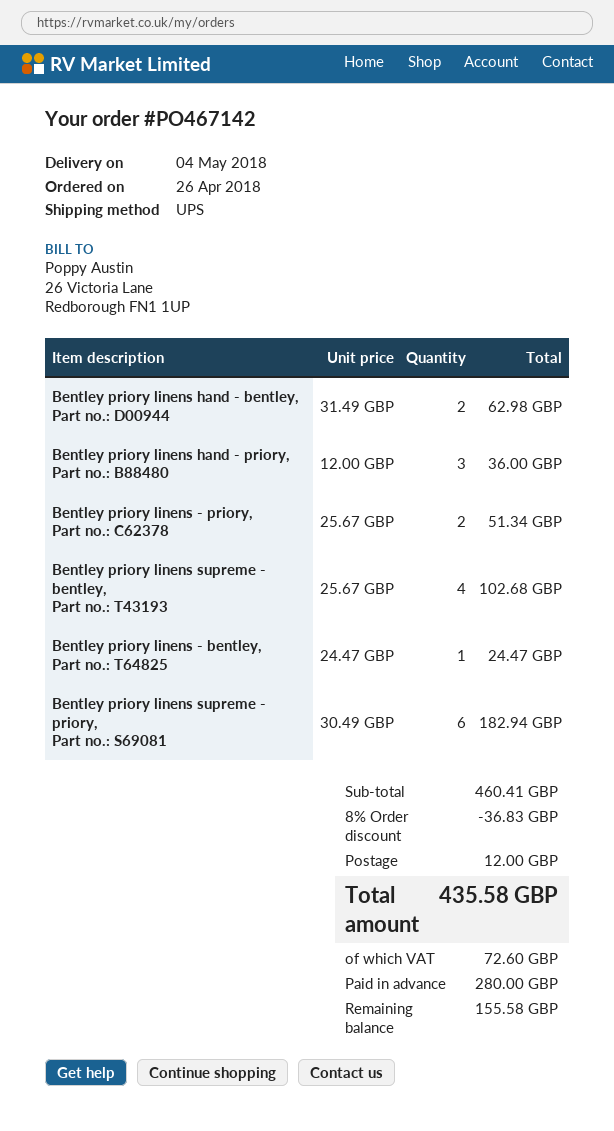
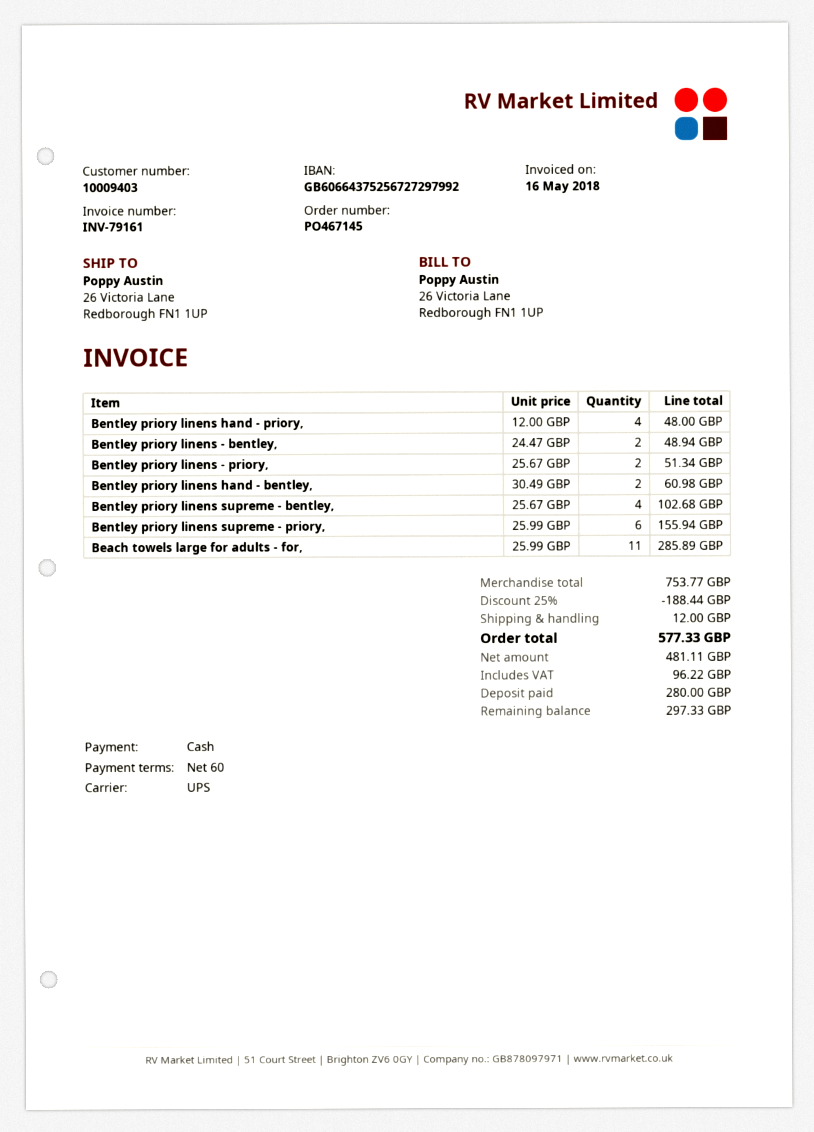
order number: PO467142 -> PO467145
Bentley priory linens hand - bentley,: 2 x 31.49 = 62.98 -> 2 x 30.49 = 60.98
Bentley priory linens hand - priory,: 3 x 12.00 = 36.00 -> 4 x 12.00 = 48.00
Bentley priory linens - bentley,: 1 x 24.47 = 24.47 -> 2 x 24.47 = 48.94
Bentley priory linens supreme - priory,: 6 x 30.49 = 182.94 -> 6 x 25.99 = 155.94
Beach towels large for adults - for,: none -> 11 x 25.99 = 285.89
subtotal: 460.41 -> 753.77
discount: 8% = 36.83 -> 25% = 188.44
tax: 72.60 -> 96.22
total: 435.58 -> 577.33
balance: 155.58 -> 297.33

